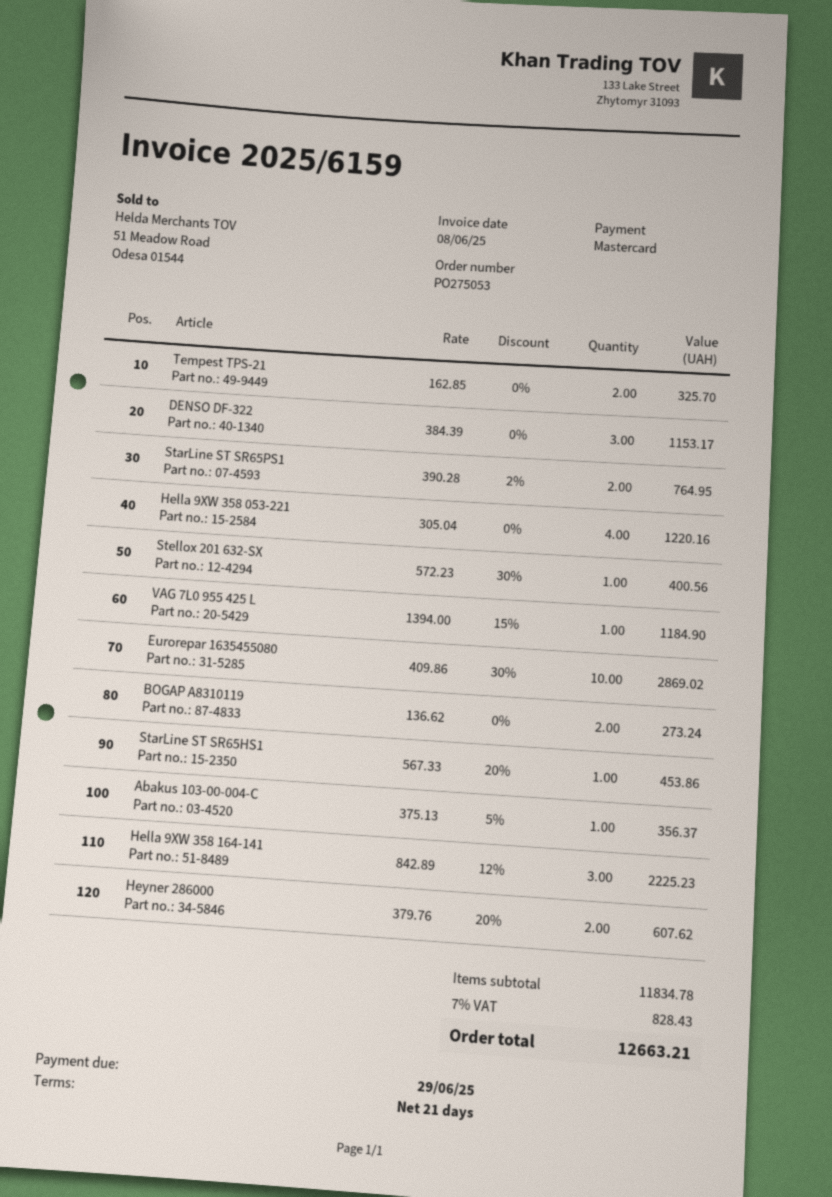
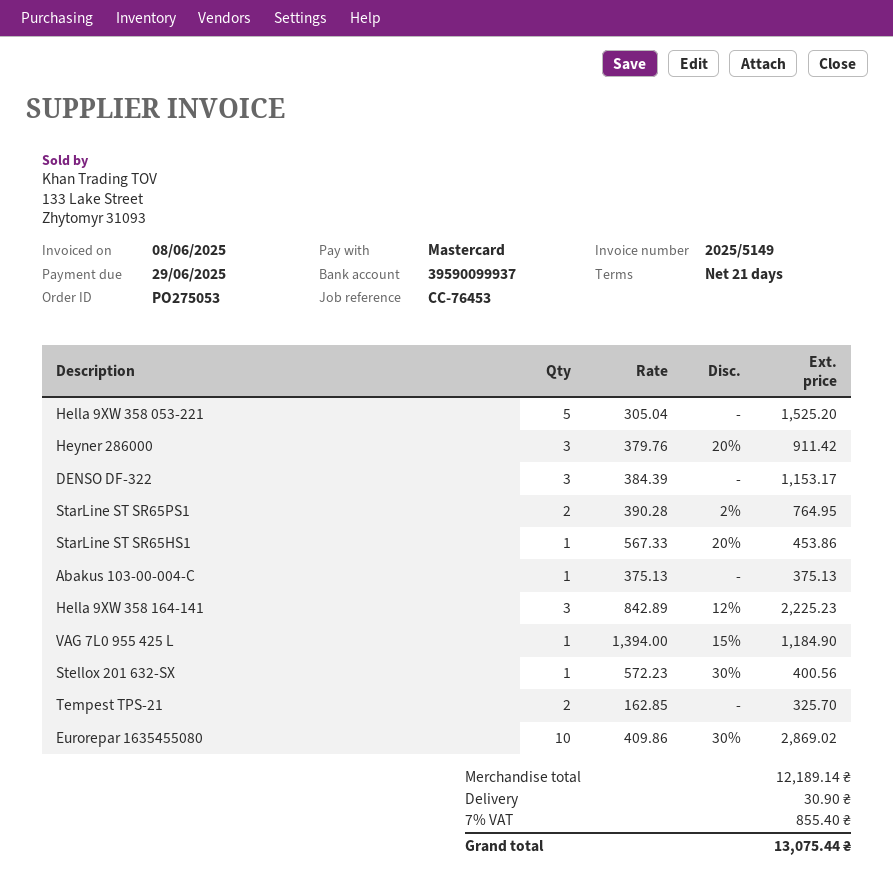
invoice number: 2025/6159 -> 2025/5149
Hella 9XW 358 053-221: 4 x 305.04 = 1220.16 -> 5 x 305.04 = 1525.20
BOGAP A8310119: 2 x 136.62 = 273.24 -> none
Abakus 103-00-004-C: 1 x 375.13 - 5% = 356.37 -> 1 x 375.13 = 375.13
Heyner 286000: 2 x 379.76 - 20% = 607.62 -> 3 x 379.76 - 20% = 911.42
subtotal: 11834.78 -> 12189.14
shipping: none -> 30.90
tax: 7% = 828.43 -> 7% = 855.40
total: 12663.21 -> 13075.44

